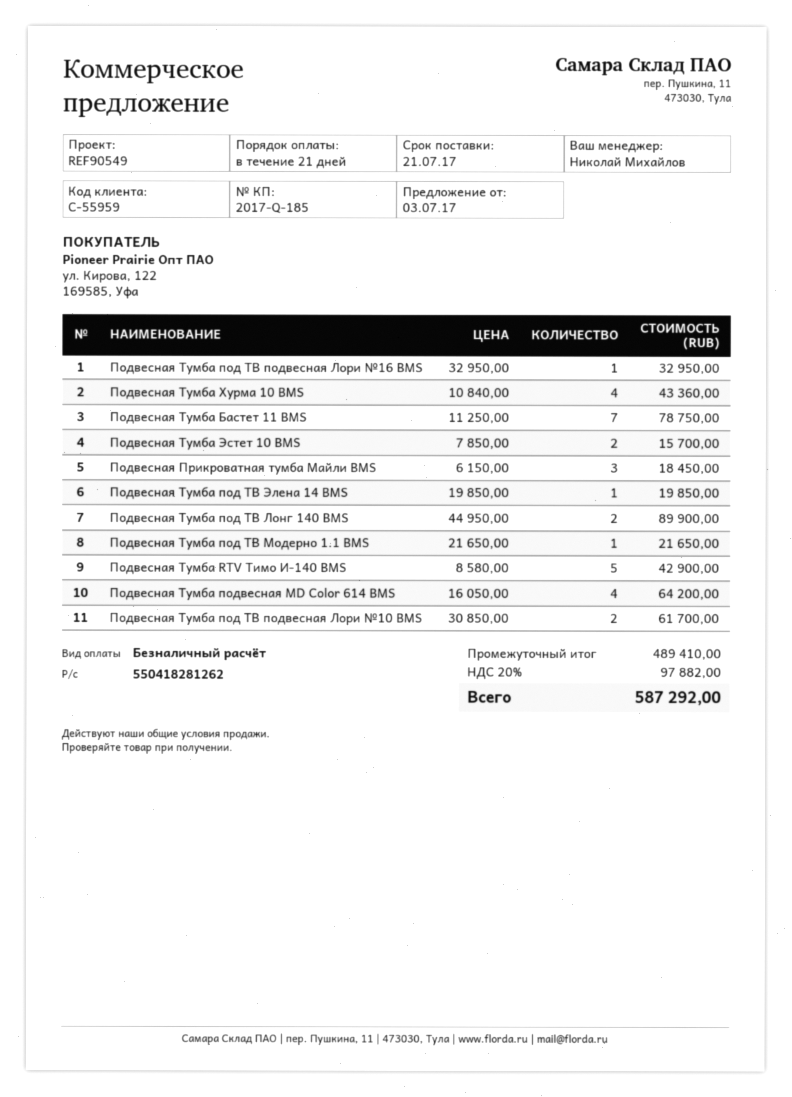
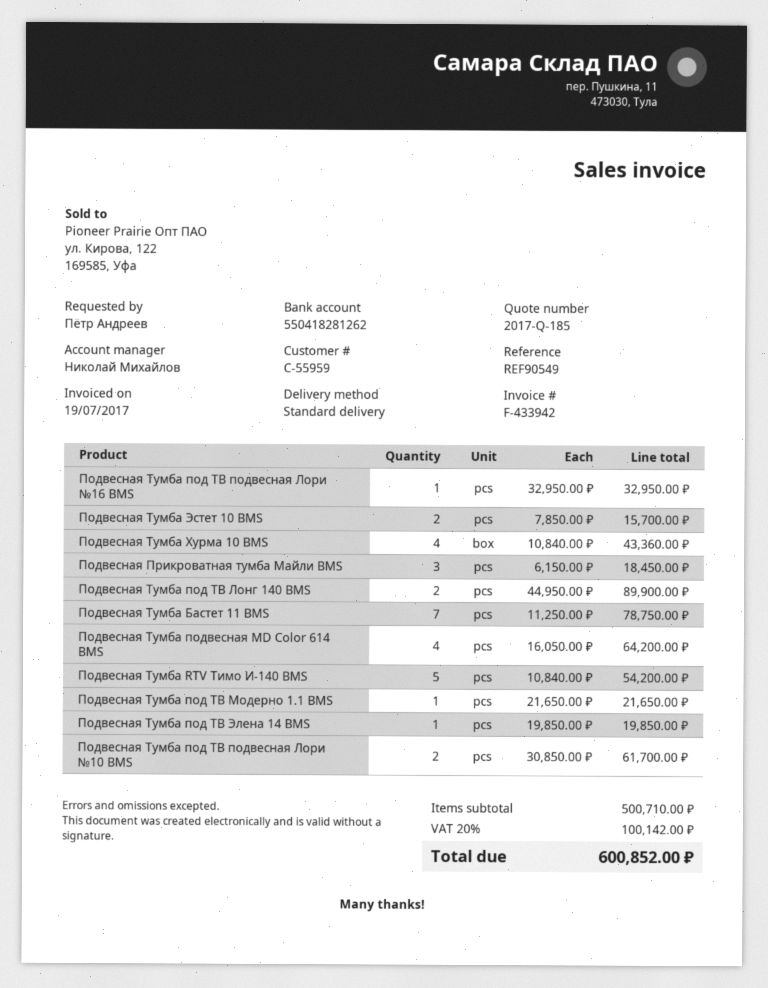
Подвесная Тумба RTV Тимо И-140 BMS: 5 x 8580.00 = 42900.00 -> 5 x 10840.00 = 54200.00
subtotal: 489410.00 -> 500710.00
tax: 20% = 97882.00 -> 20% = 100142.00
total: 587292.00 -> 600852.00

